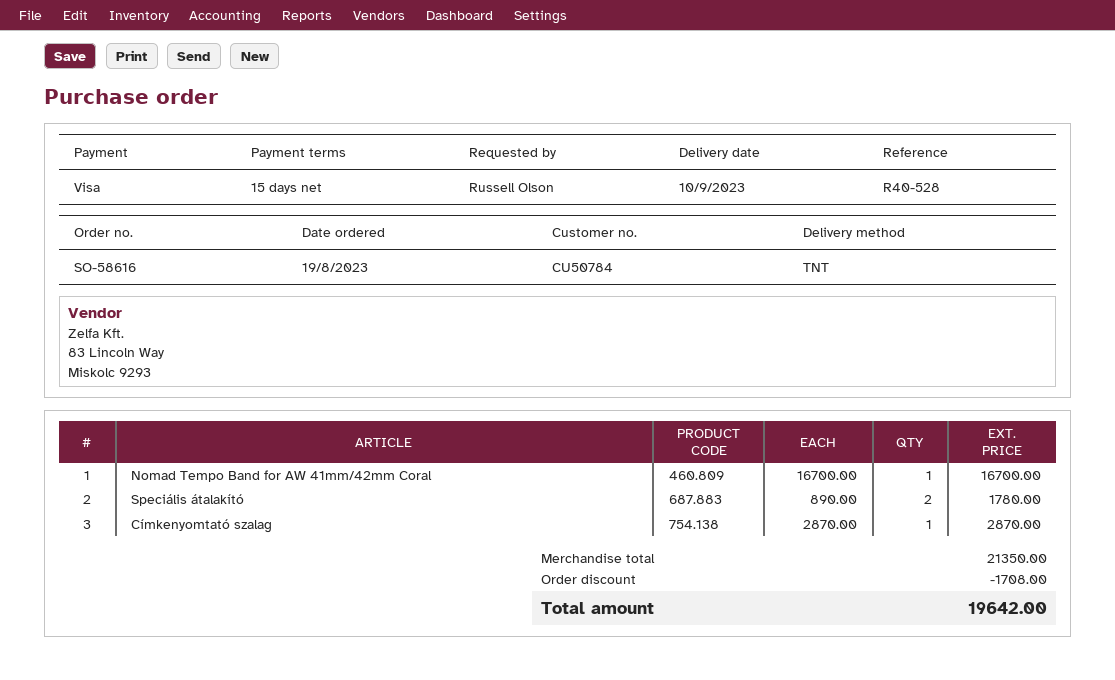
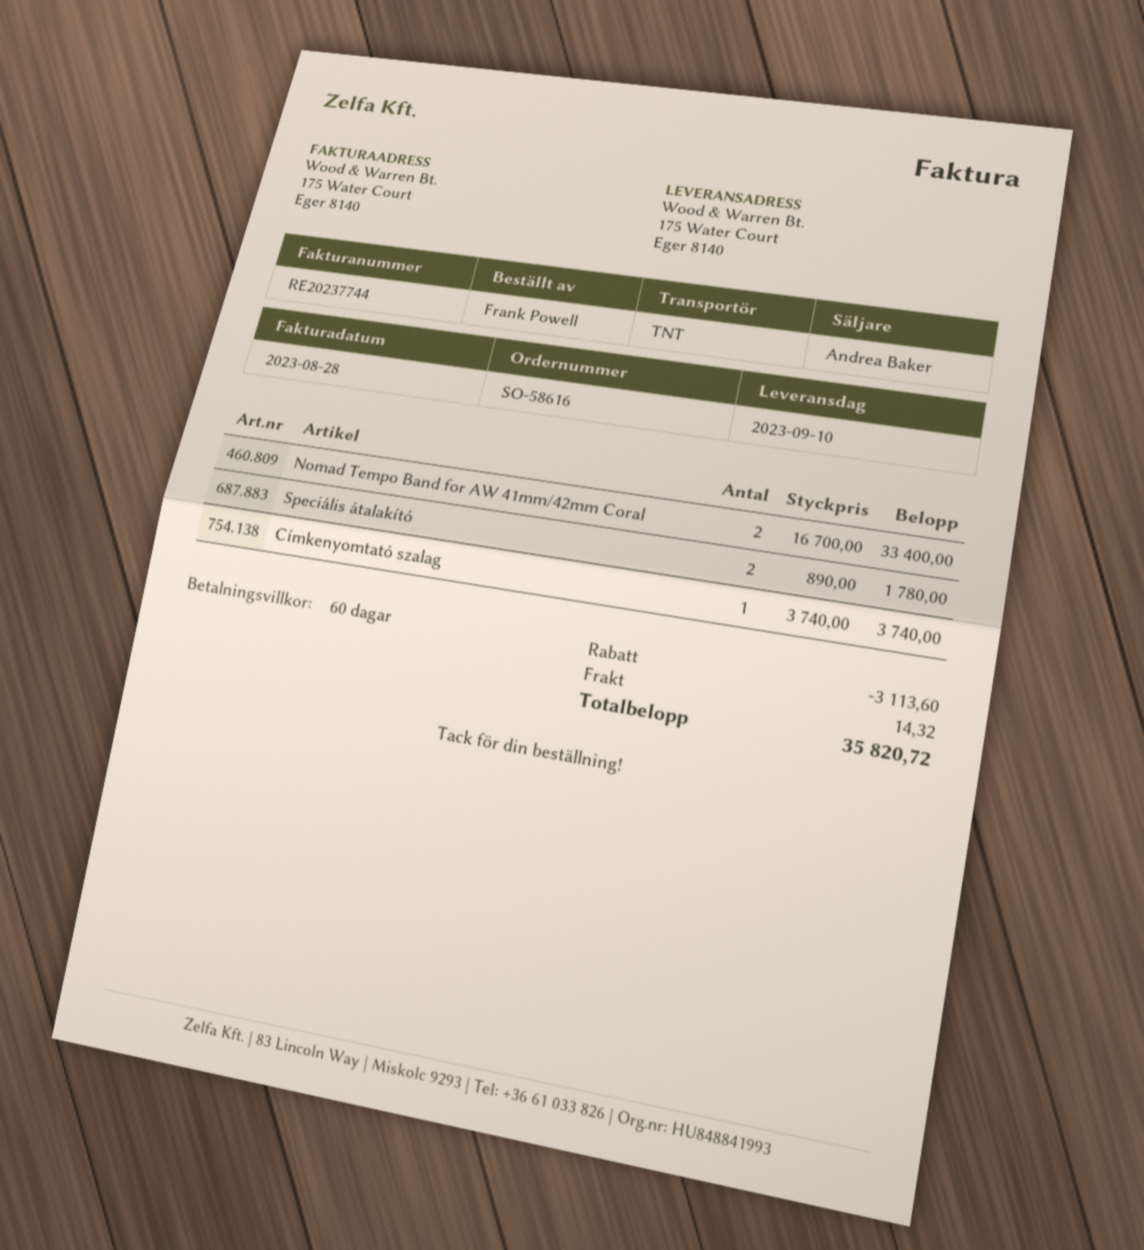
payment terms: 15 days -> 60 days
ordered by: Russell Olson -> Frank Powell
Nomad Tempo Band for AW 41mm/42mm Coral: 1 x 16700.00 = 16700.00 -> 2 x 16700.00 = 33400.00
Címkenyomtató szalag: 1 x 2870.00 = 2870.00 -> 1 x 3740.00 = 3740.00
discount: 1708.00 -> 3113.60
shipping: none -> 14.32
total: 19642.00 -> 35820.72

